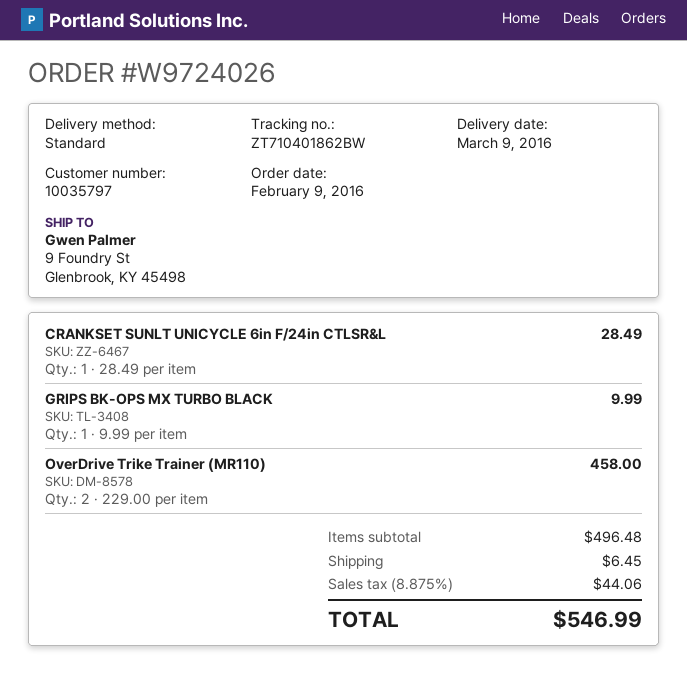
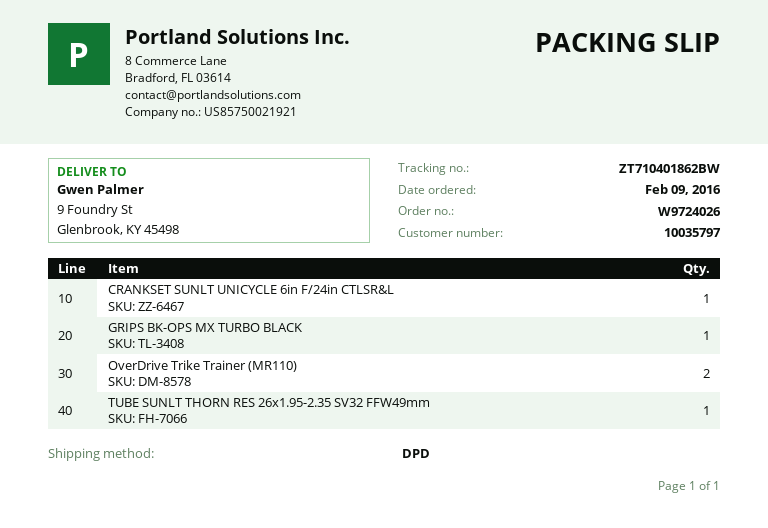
shipping method: standard -> DPD
TUBE SUNLT THORN RES 26x1.95-2.35 SV32 FFW49mm: none -> 1

